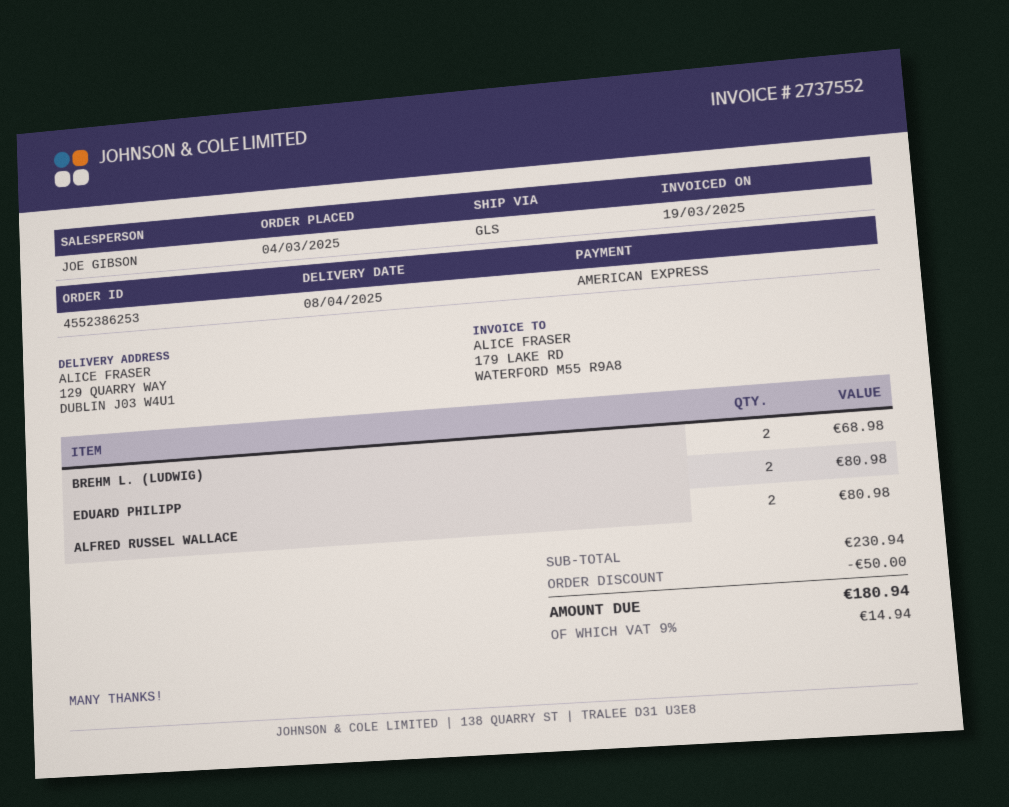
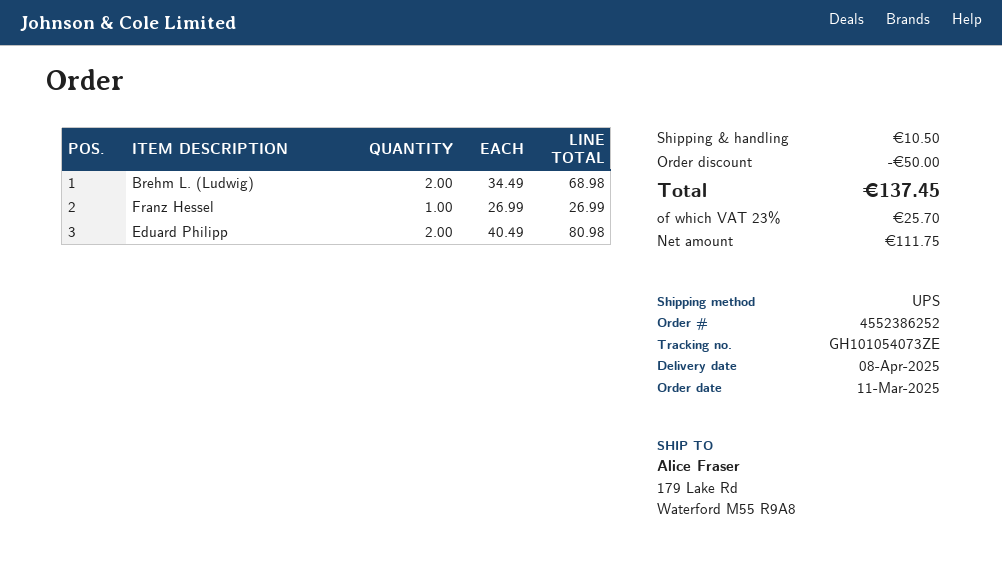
order number: 4552386253 -> 4552386252
order date: 2025-03-04 -> 2025-03-11
shipping method: GLS -> UPS
ship to: 129 QUARRY WAY, DUBLIN J03 W4U1 -> 179 Lake Rd, Waterford M55 R9A8
ALFRED RUSSEL WALLACE: 2 for 80.98 -> none
Franz Hessel: none -> 1 for 26.99
shipping: none -> 10.50
tax: 9% = 14.94 -> 23% = 25.70
total: 180.94 -> 137.45

